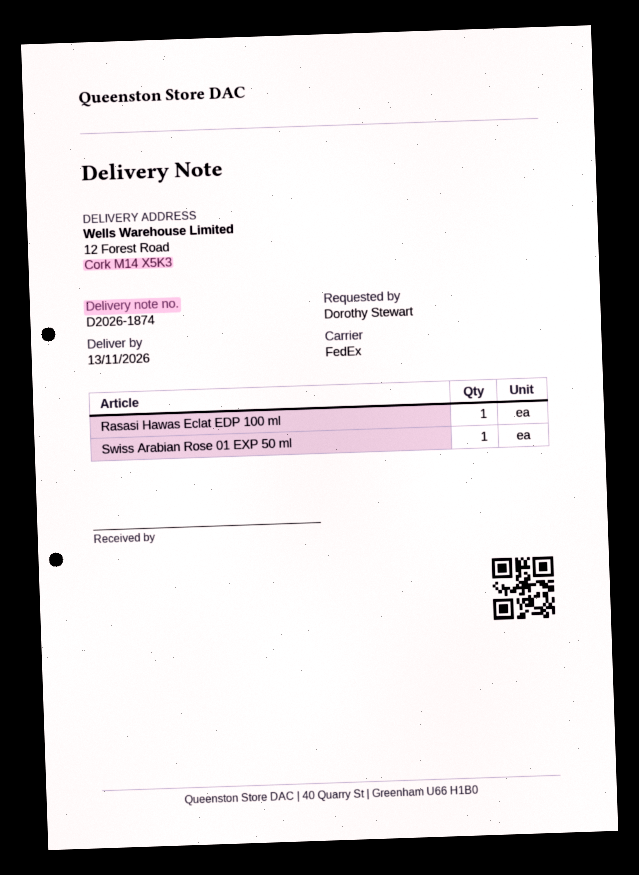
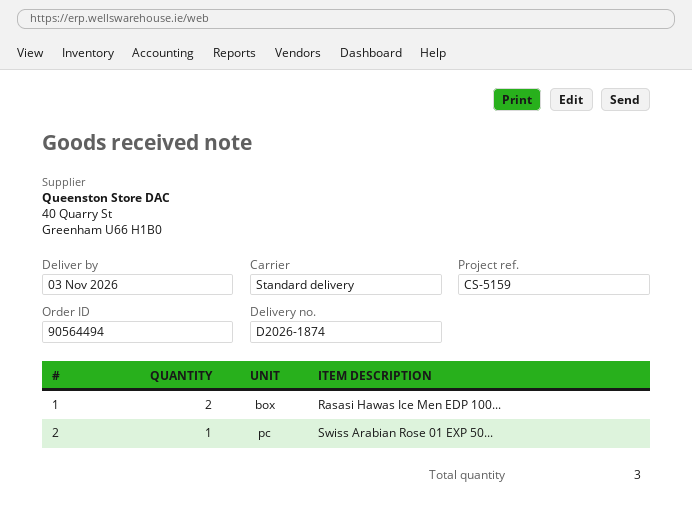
delivery date: 2026-11-13 -> 2026-11-03
shipping method: FedEx -> standard
Rasasi Hawas Eclat EDP 100 ml: 1 -> none
Rasasi Hawas Ice Men EDP 100...: none -> 2

